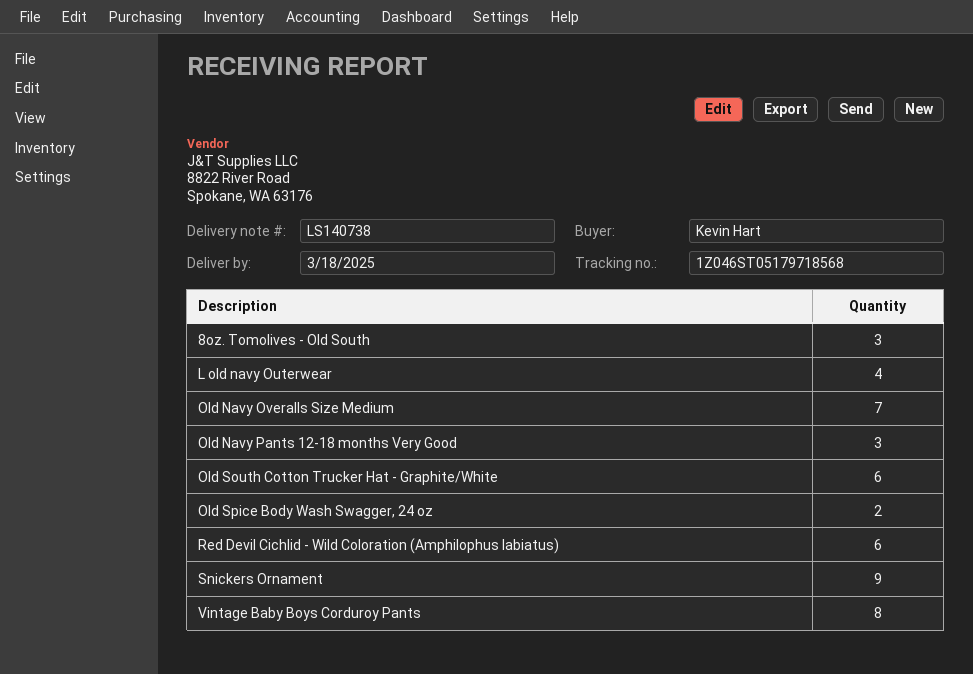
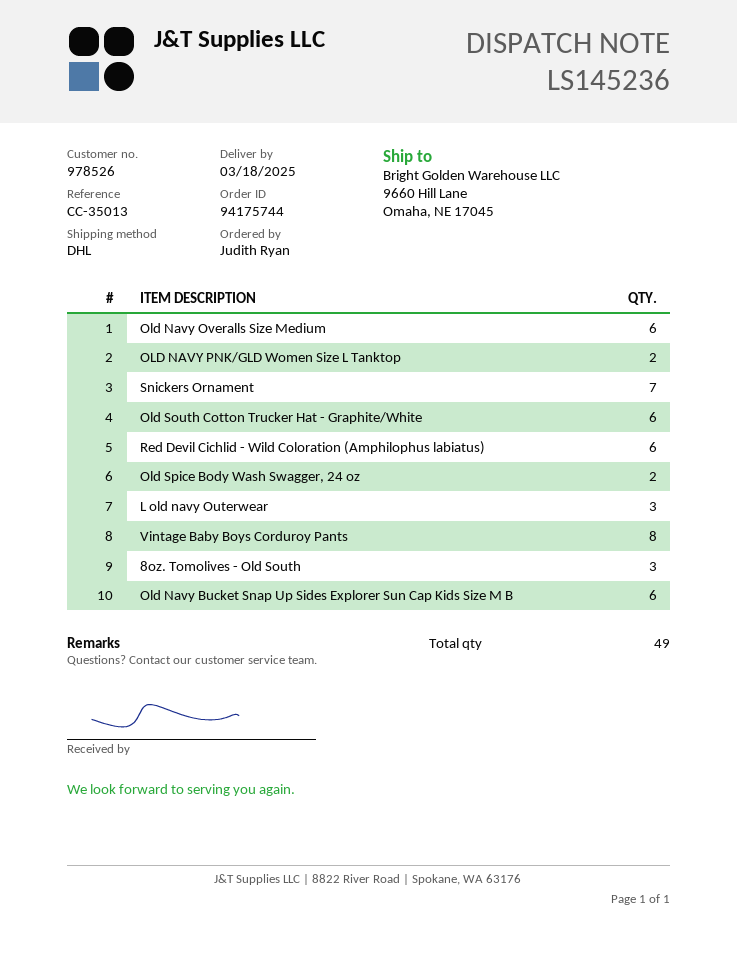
delivery note number: LS140738 -> LS145236
ordered by: Kevin Hart -> Judith Ryan
L old navy Outerwear: 4 -> 3
Old Navy Overalls Size Medium: 7 -> 6
Old Navy Pants 12-18 months Very Good: 3 -> none
Snickers Ornament: 9 -> 7
OLD NAVY PNK/GLD Women Size L Tanktop: none -> 2
Old Navy Bucket Snap Up Sides Explorer Sun Cap Kids Size M B: none -> 6

